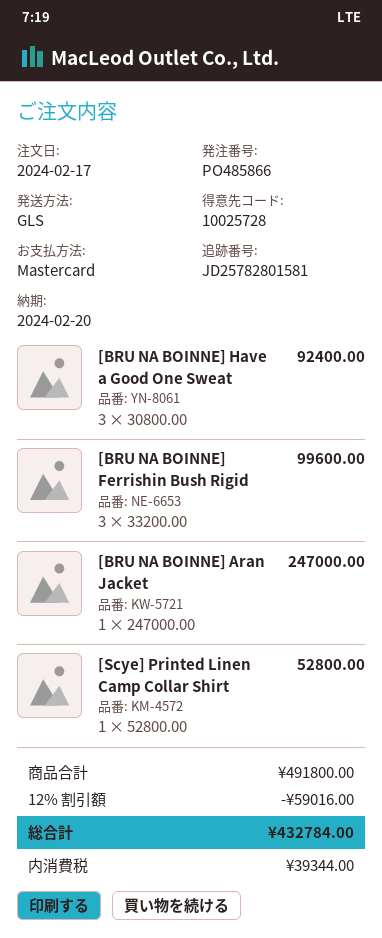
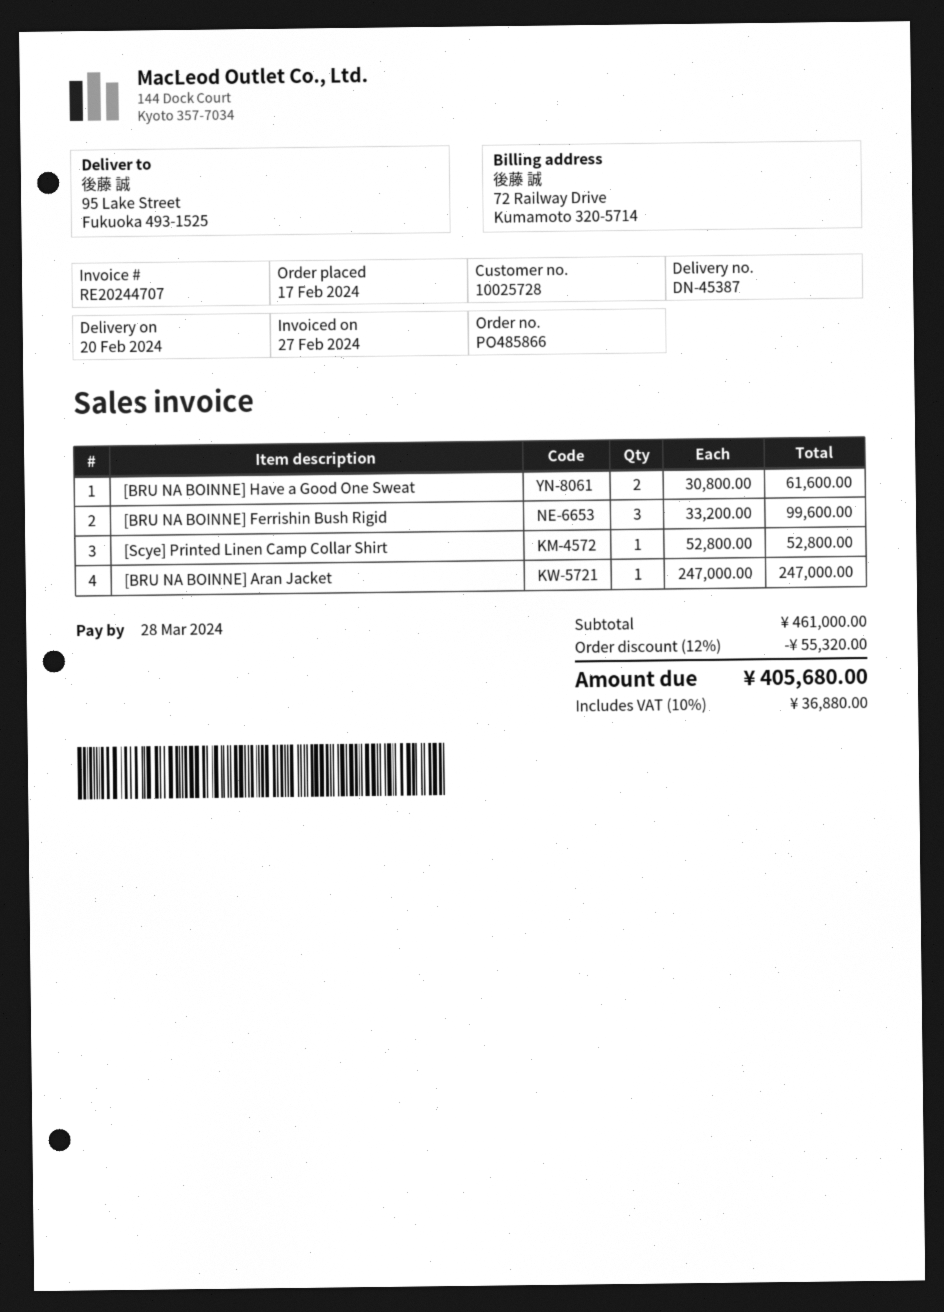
[BRU NA BOINNE] Have a Good One Sweat: 3 x 30800.00 = 92400.00 -> 2 x 30800.00 = 61600.00
subtotal: 491800.00 -> 461000.00
discount: 12% = 59016.00 -> 12% = 55320.00
tax: 39344.00 -> 36880.00
total: 432784.00 -> 405680.00

